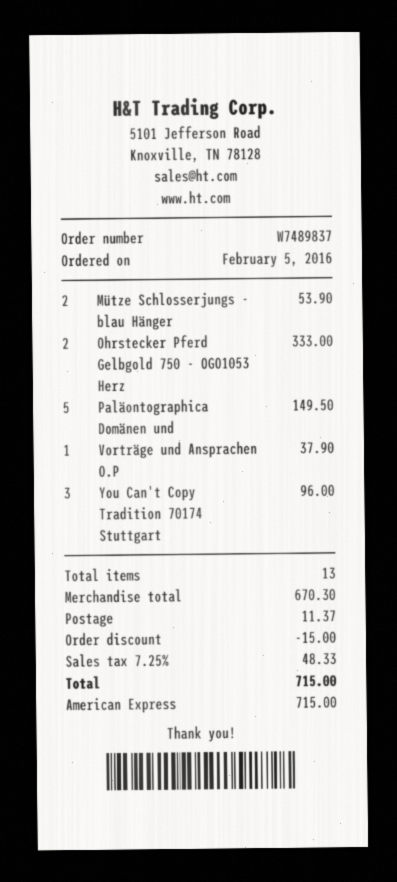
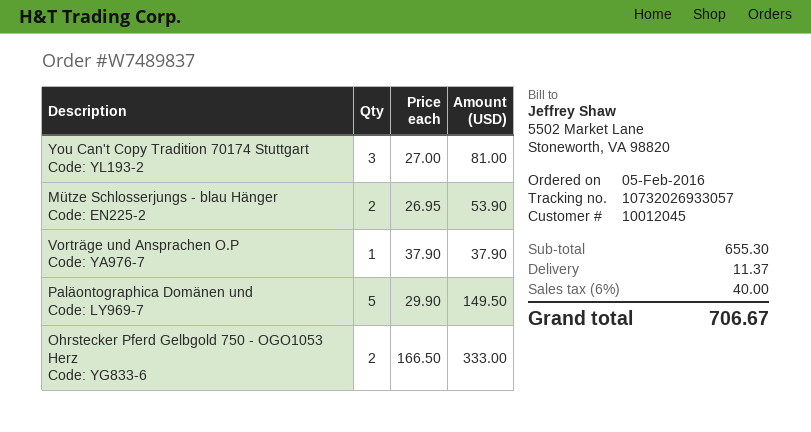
You Can't Copy Tradition 70174 Stuttgart: 3 for 96.00 -> 3 for 81.00
subtotal: 670.30 -> 655.30
discount: 15.00 -> none
tax: 7.25% = 48.33 -> 6% = 40.00
total: 715.00 -> 706.67

